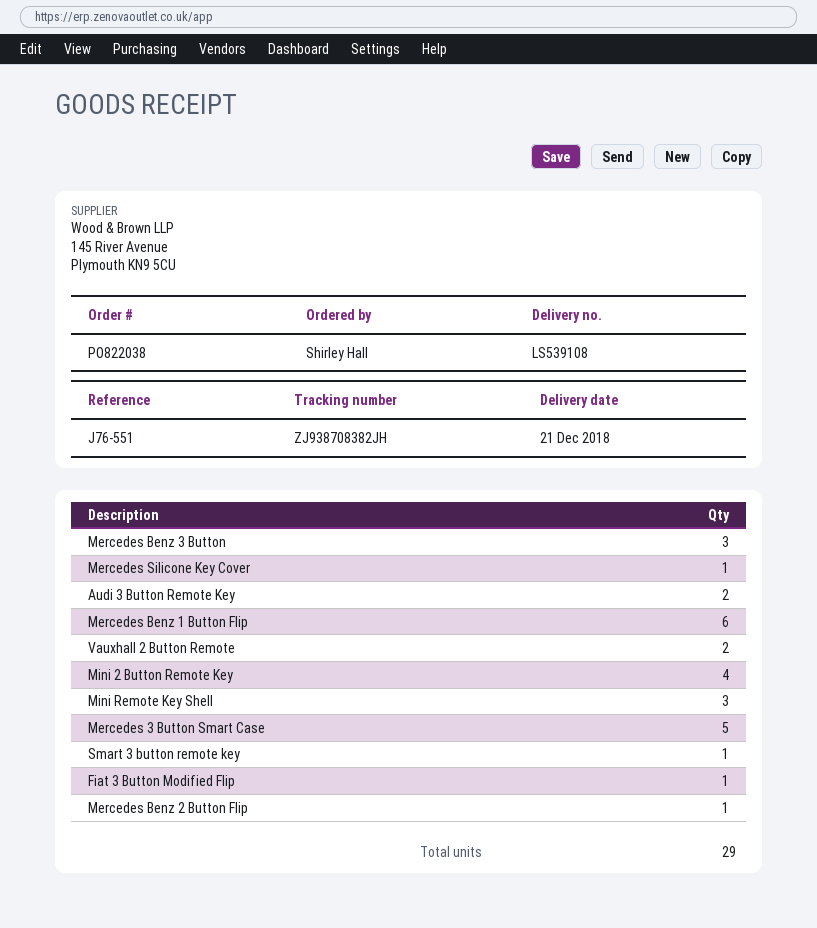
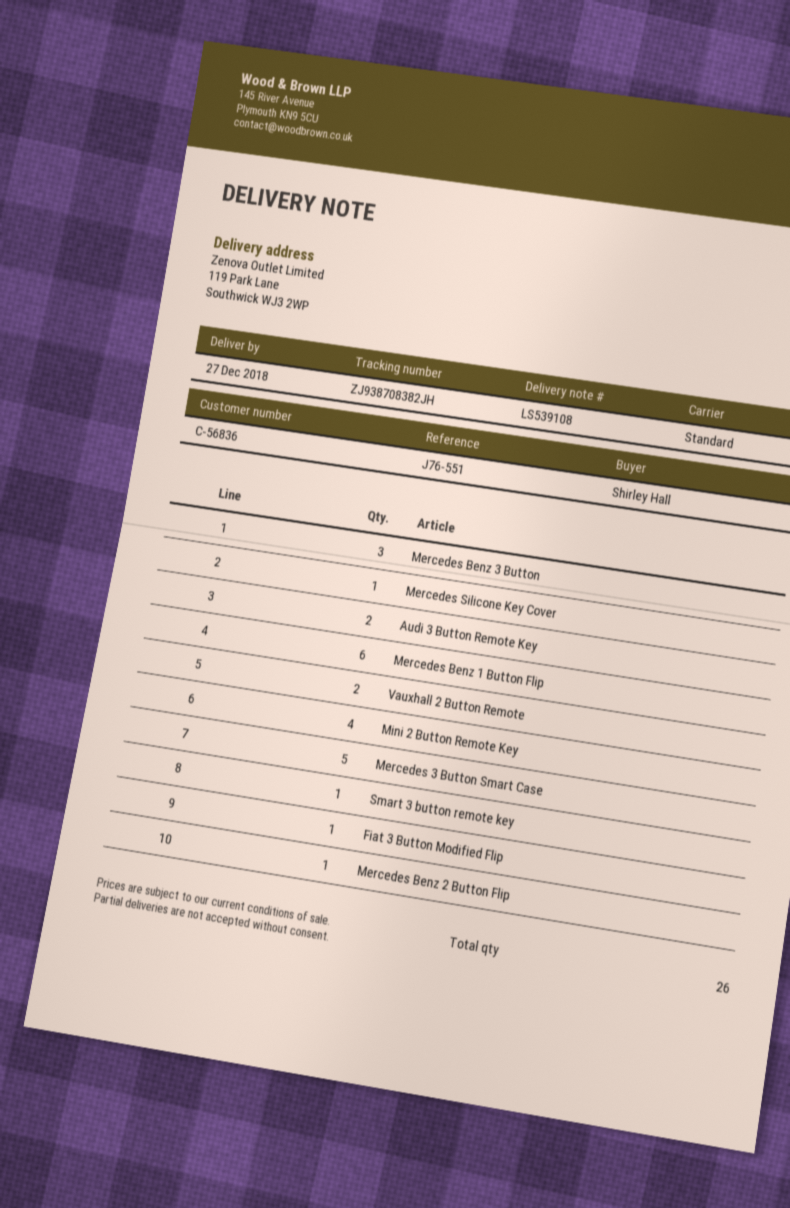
delivery date: 2018-12-21 -> 2018-12-27
Mini Remote Key Shell: 3 -> none
total quantity: 29 -> 26

